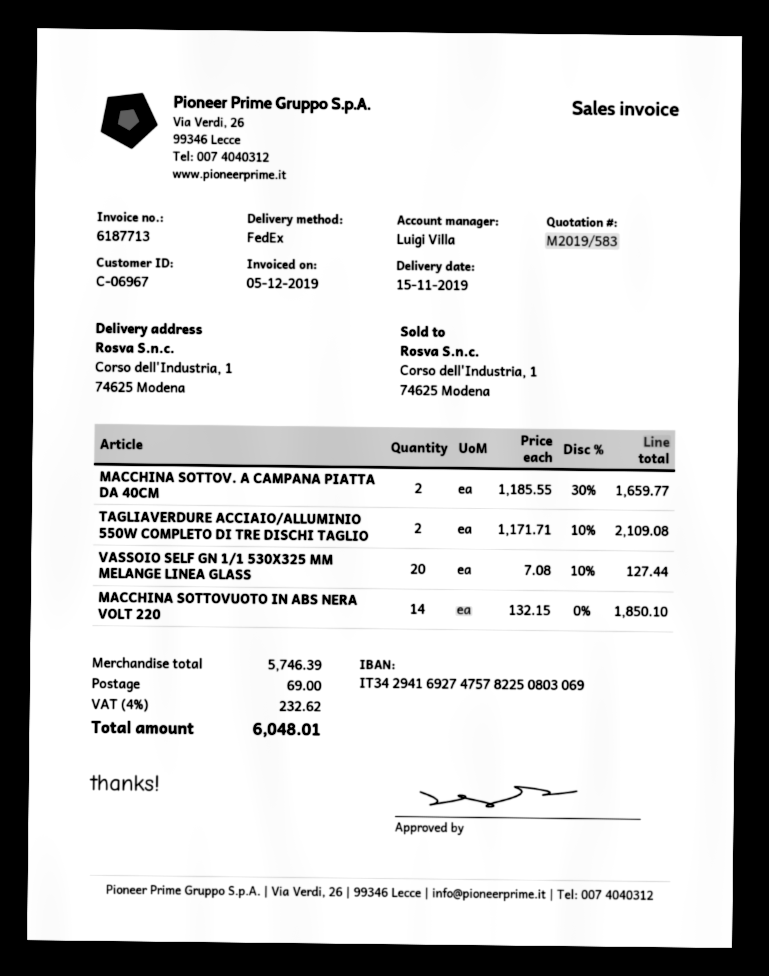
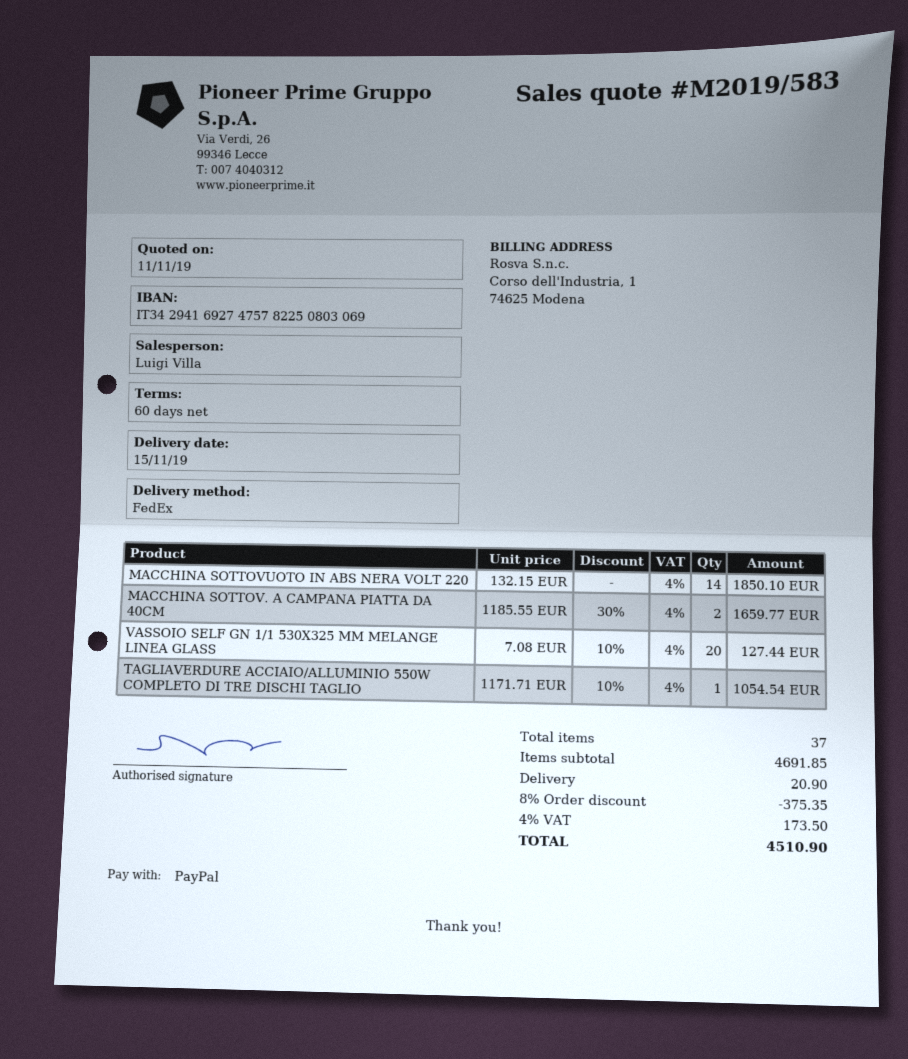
TAGLIAVERDURE ACCIAIO/ALLUMINIO 550W COMPLETO DI TRE DISCHI TAGLIO: 2 x 1171.71 - 10% = 2109.08 -> 1 x 1171.71 - 10% = 1054.54
subtotal: 5746.39 -> 4691.85
discount: none -> 8% = 375.35
shipping: 69.00 -> 20.90
tax: 4% = 232.62 -> 4% = 173.50
total: 6048.01 -> 4510.90

